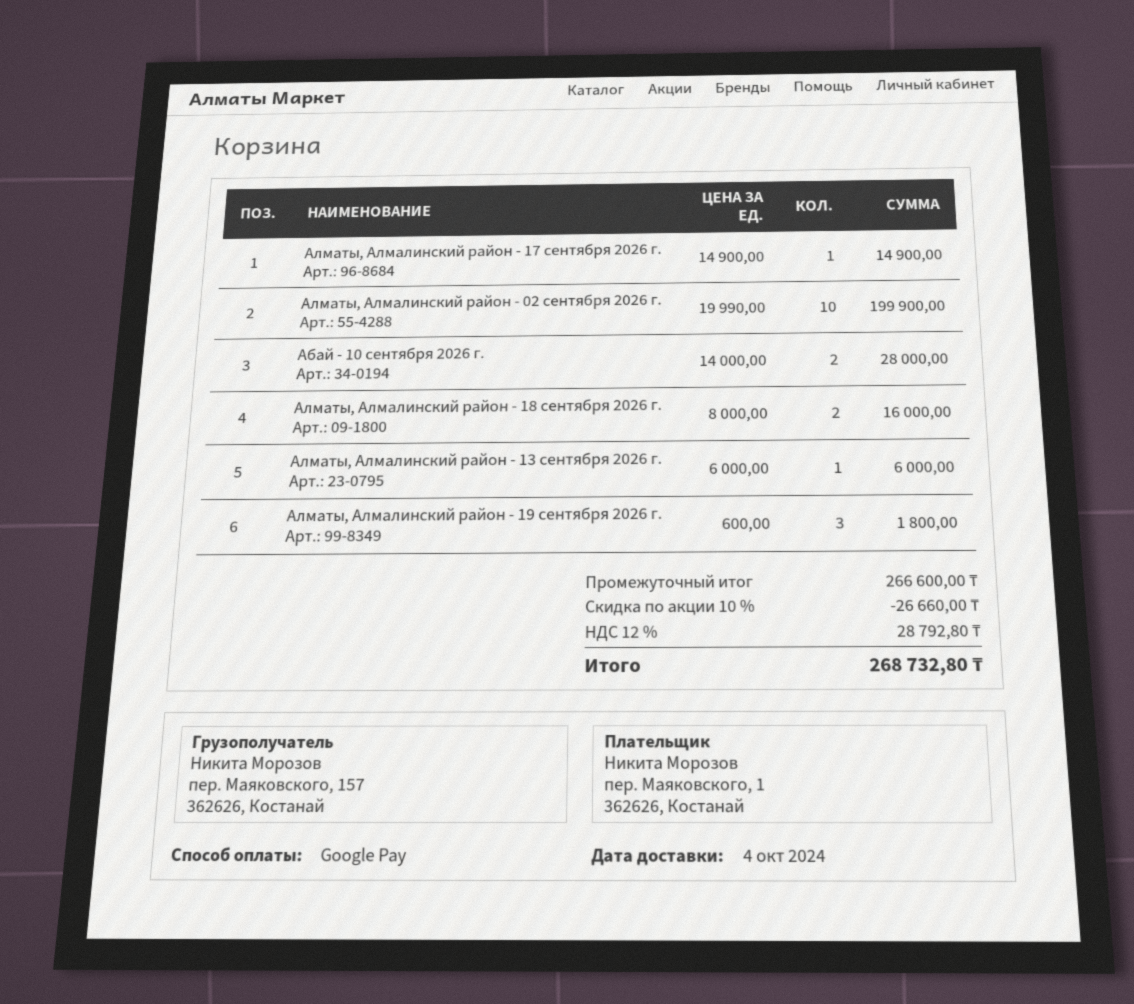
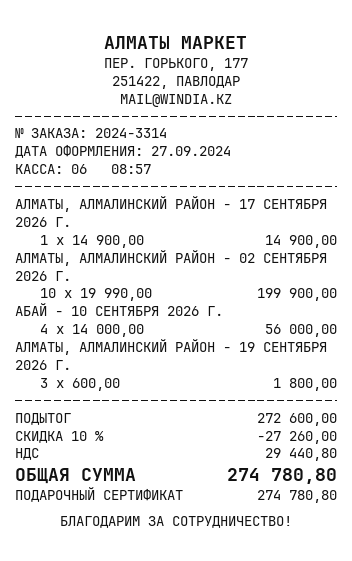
payment method: Google Pay -> gift card
Абай - 10 сентября 2026 г.: 2 x 14000.00 = 28000.00 -> 4 x 14000.00 = 56000.00
Алматы, Алмалинский район - 18 сентября 2026 г.: 2 x 8000.00 = 16000.00 -> none
Алматы, Алмалинский район - 13 сентября 2026 г.: 1 x 6000.00 = 6000.00 -> none
subtotal: 266600.00 -> 272600.00
discount: 10% = 26660.00 -> 10% = 27260.00
tax: 28792.80 -> 29440.80
total: 268732.80 -> 274780.80

